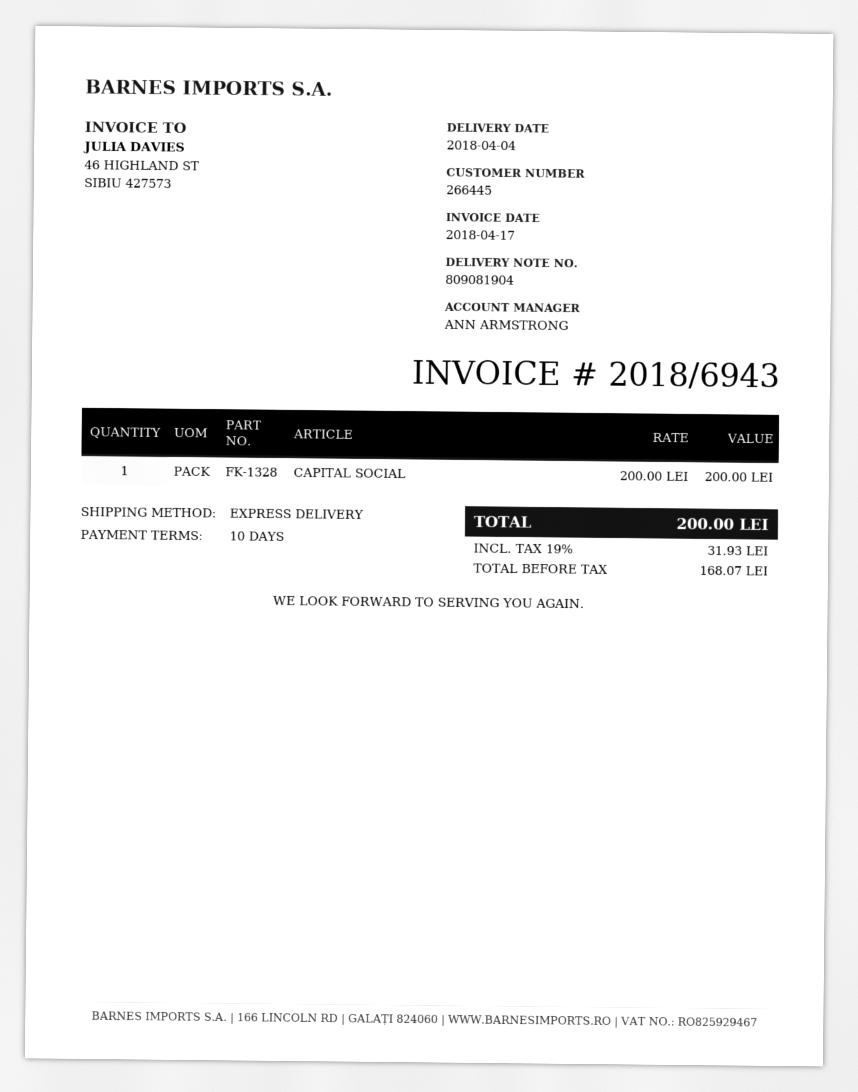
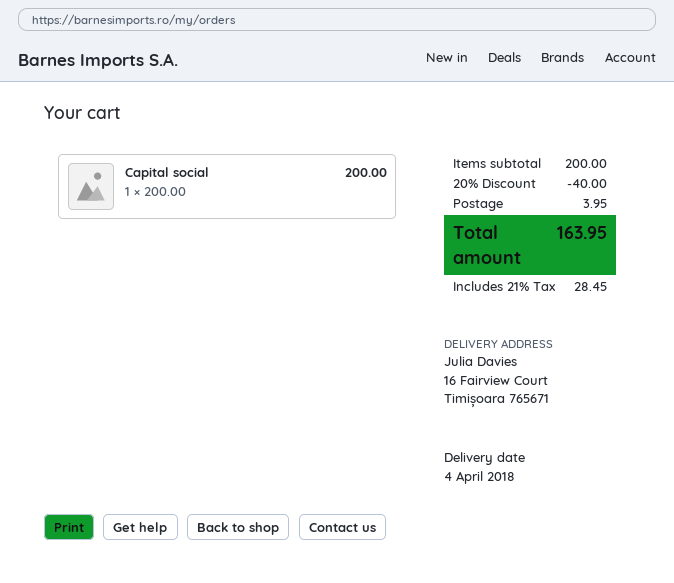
discount: none -> 20% = 40.00
shipping: none -> 3.95
tax: 19% = 31.93 -> 21% = 28.45
total: 200.00 -> 163.95

